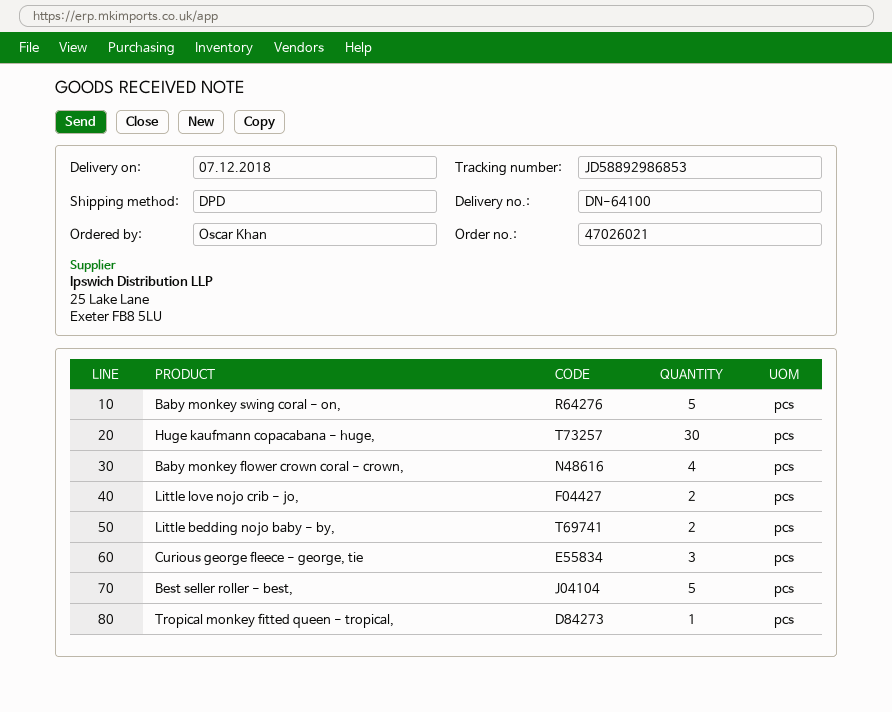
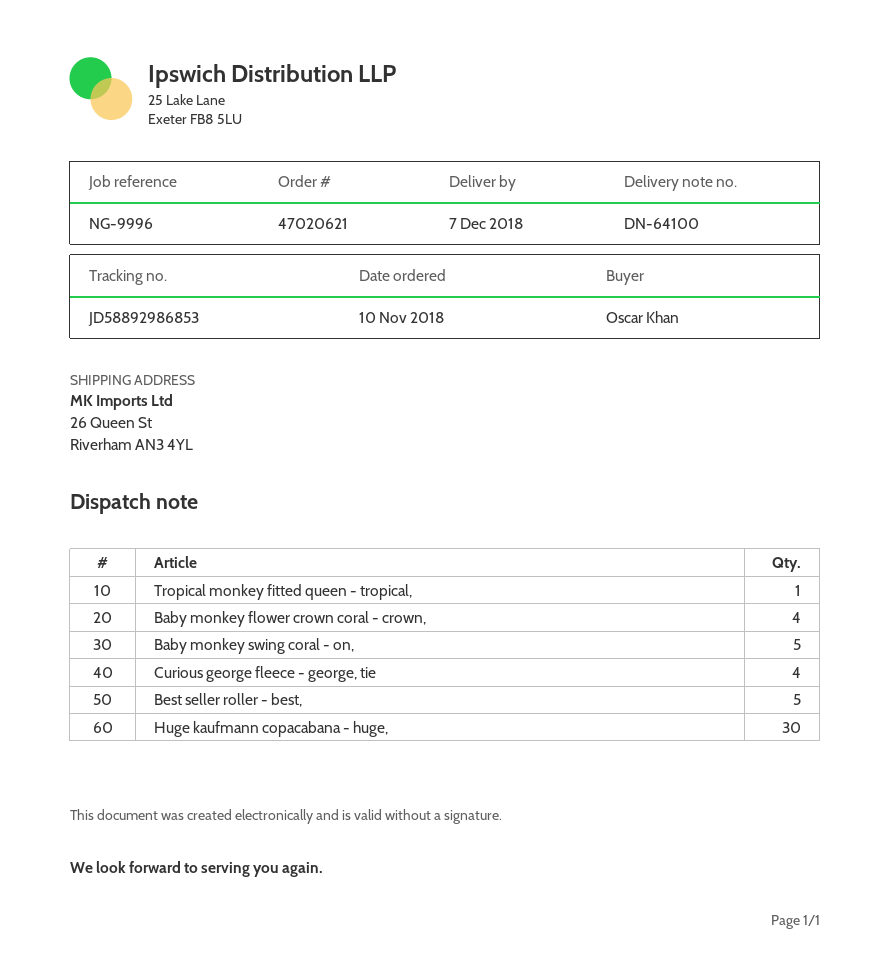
order number: 47026021 -> 47020621
Little love nojo crib - jo,: 2 -> none
Little bedding nojo baby - by,: 2 -> none
Curious george fleece - george, tie: 3 -> 4

